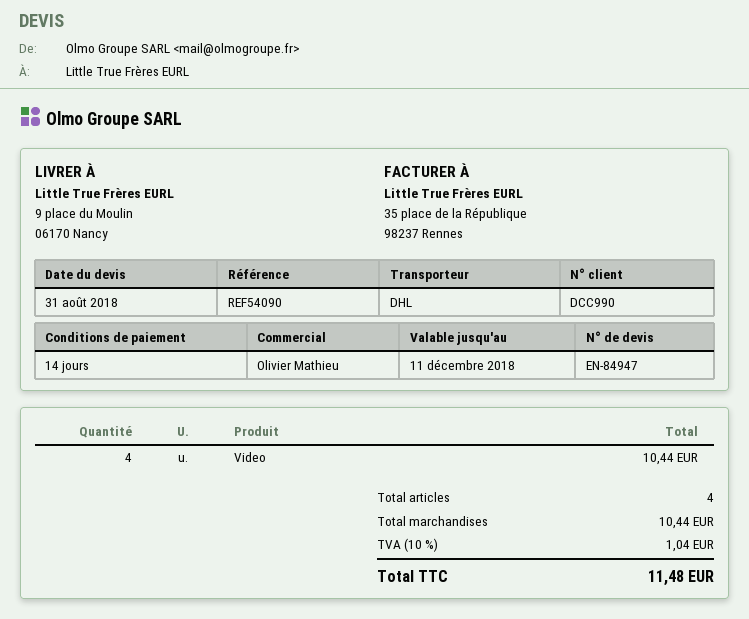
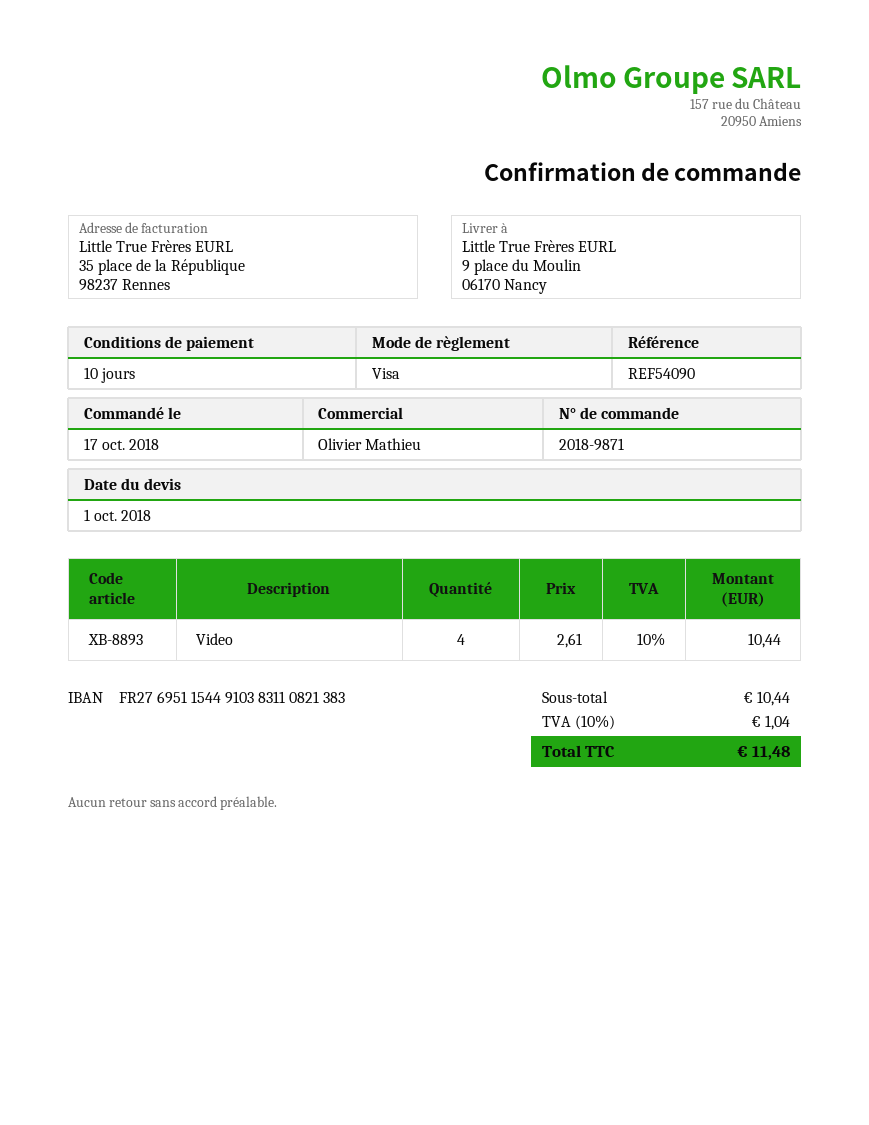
quote date: 2018-08-31 -> 2018-10-01
payment terms: 14 days -> 10 days

